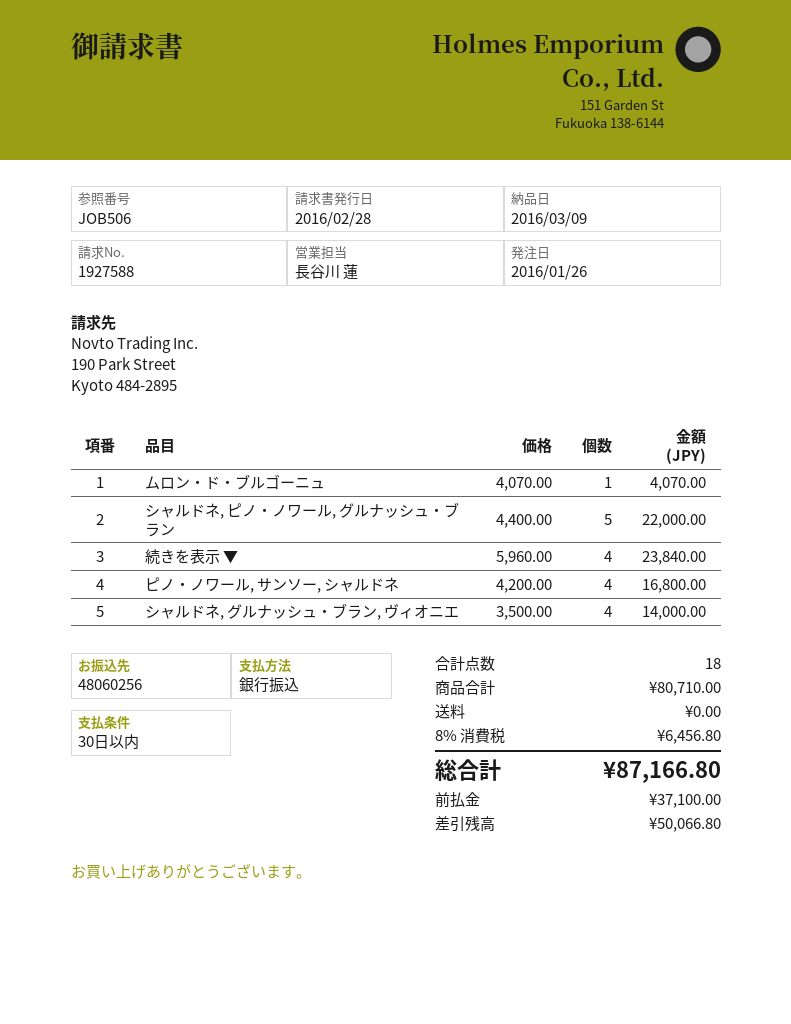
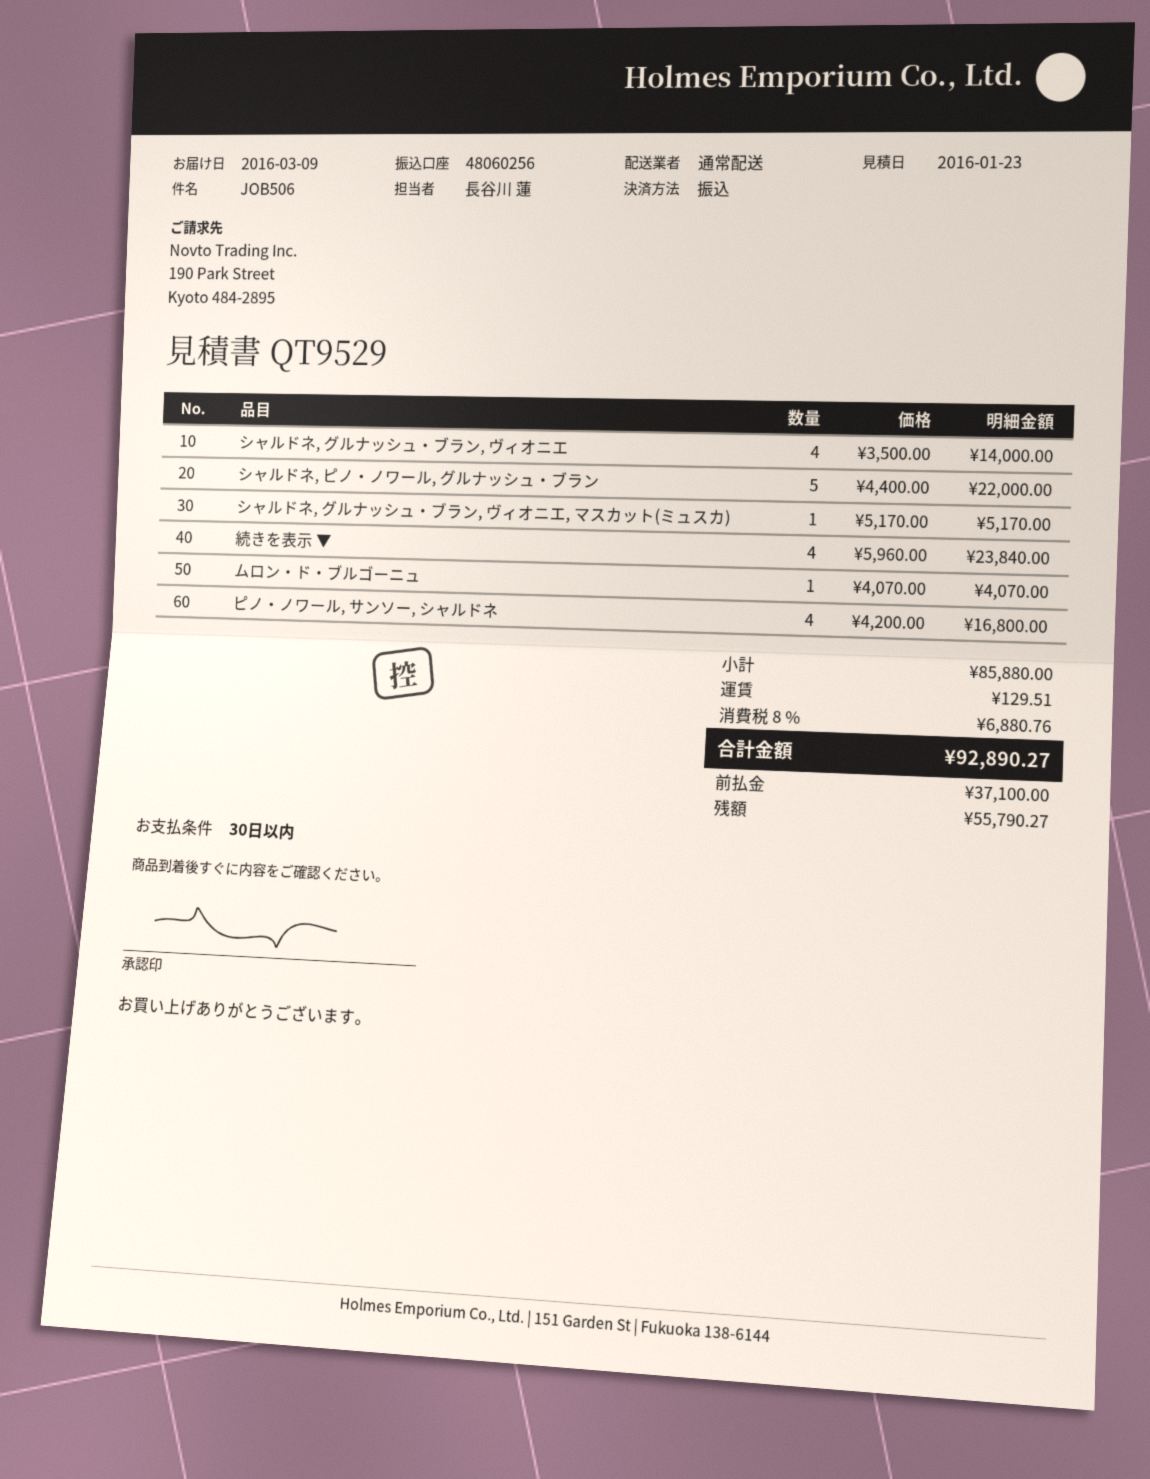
シャルドネ, グルナッシュ・ブラン, ヴィオニエ, マスカット(ミュスカ): none -> 1 x 5170.00 = 5170.00
subtotal: 80710.00 -> 85880.00
shipping: 0.00 -> 129.51
tax: 8% = 6456.80 -> 8% = 6880.76
total: 87166.80 -> 92890.27
balance: 50066.80 -> 55790.27

